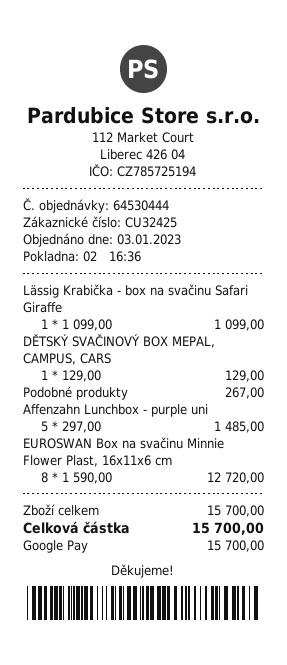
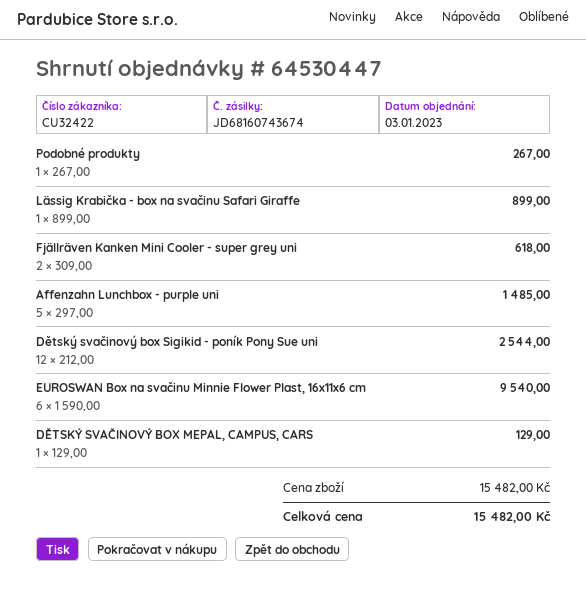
order number: 64530444 -> 64530447
customer number: CU32425 -> CU32422
Lässig Krabička - box na svačinu Safari Giraffe: 1 x 1099.00 = 1099.00 -> 1 x 899.00 = 899.00
EUROSWAN Box na svačinu Minnie Flower Plast, 16x11x6 cm: 8 x 1590.00 = 12720.00 -> 6 x 1590.00 = 9540.00
Fjällräven Kanken Mini Cooler - super grey uni: none -> 2 x 309.00 = 618.00
Dětský svačinový box Sigikid - poník Pony Sue uni: none -> 12 x 212.00 = 2544.00
subtotal: 15700.00 -> 15482.00
total: 15700.00 -> 15482.00

